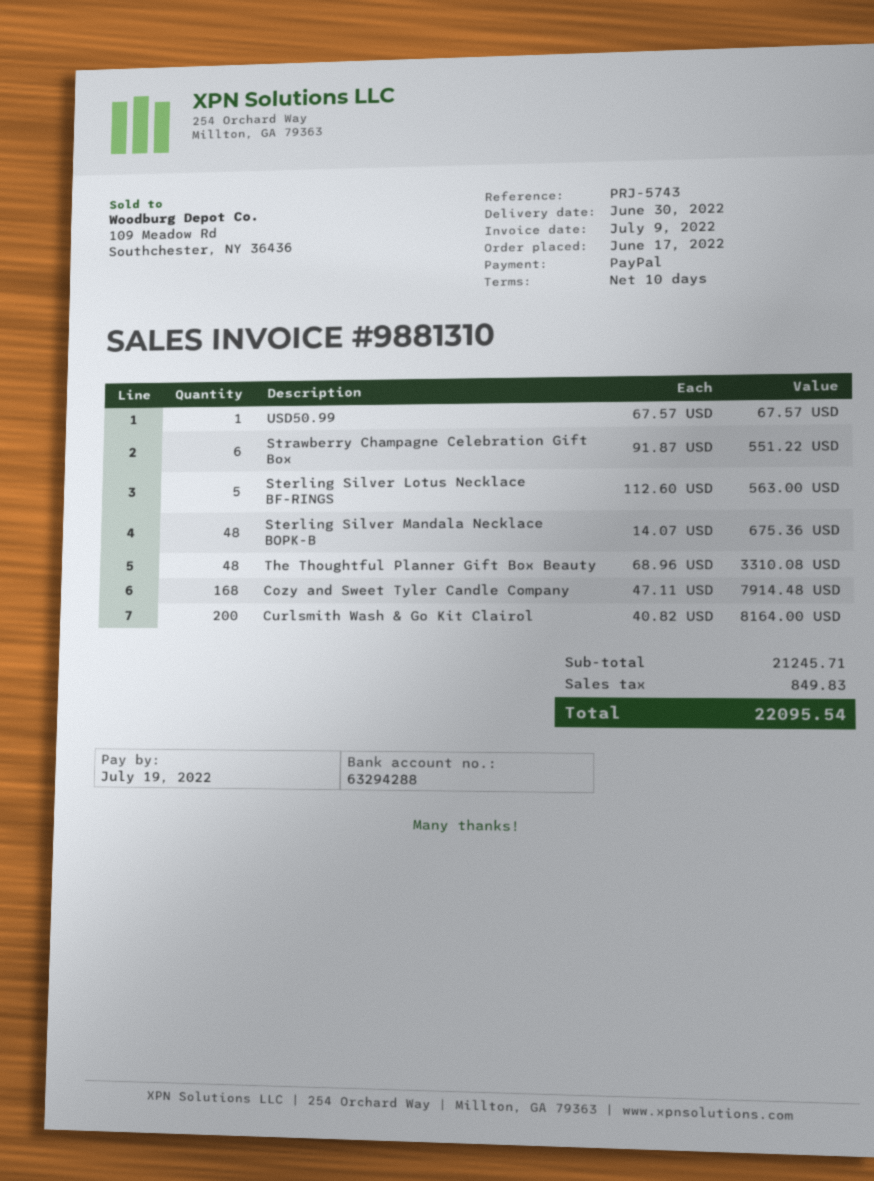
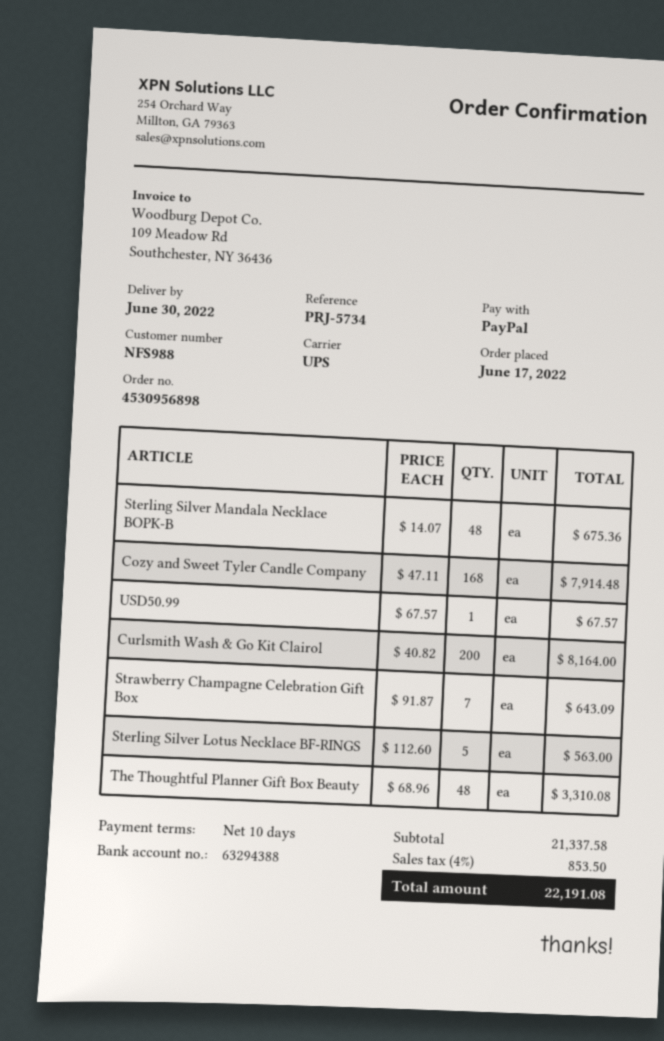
reference: PRJ-5743 -> PRJ-5734
bank account: 63294288 -> 63294388
Strawberry Champagne Celebration Gift Box: 6 x 91.87 = 551.22 -> 7 x 91.87 = 643.09
subtotal: 21245.71 -> 21337.58
tax: 849.83 -> 853.50
total: 22095.54 -> 22191.08

